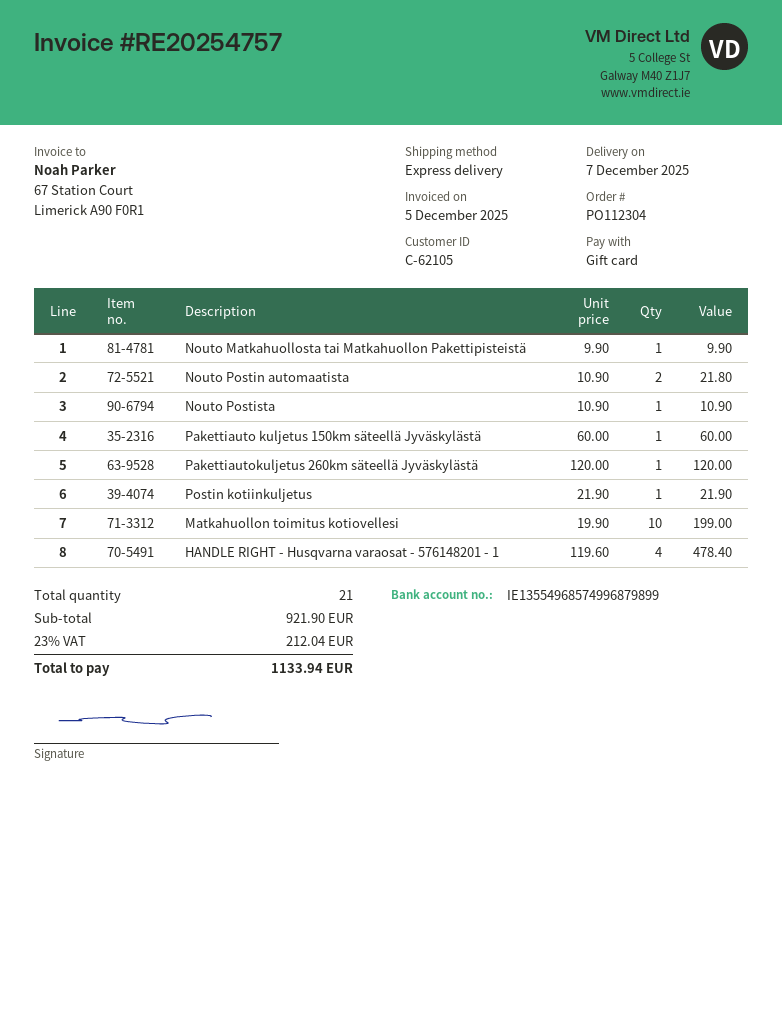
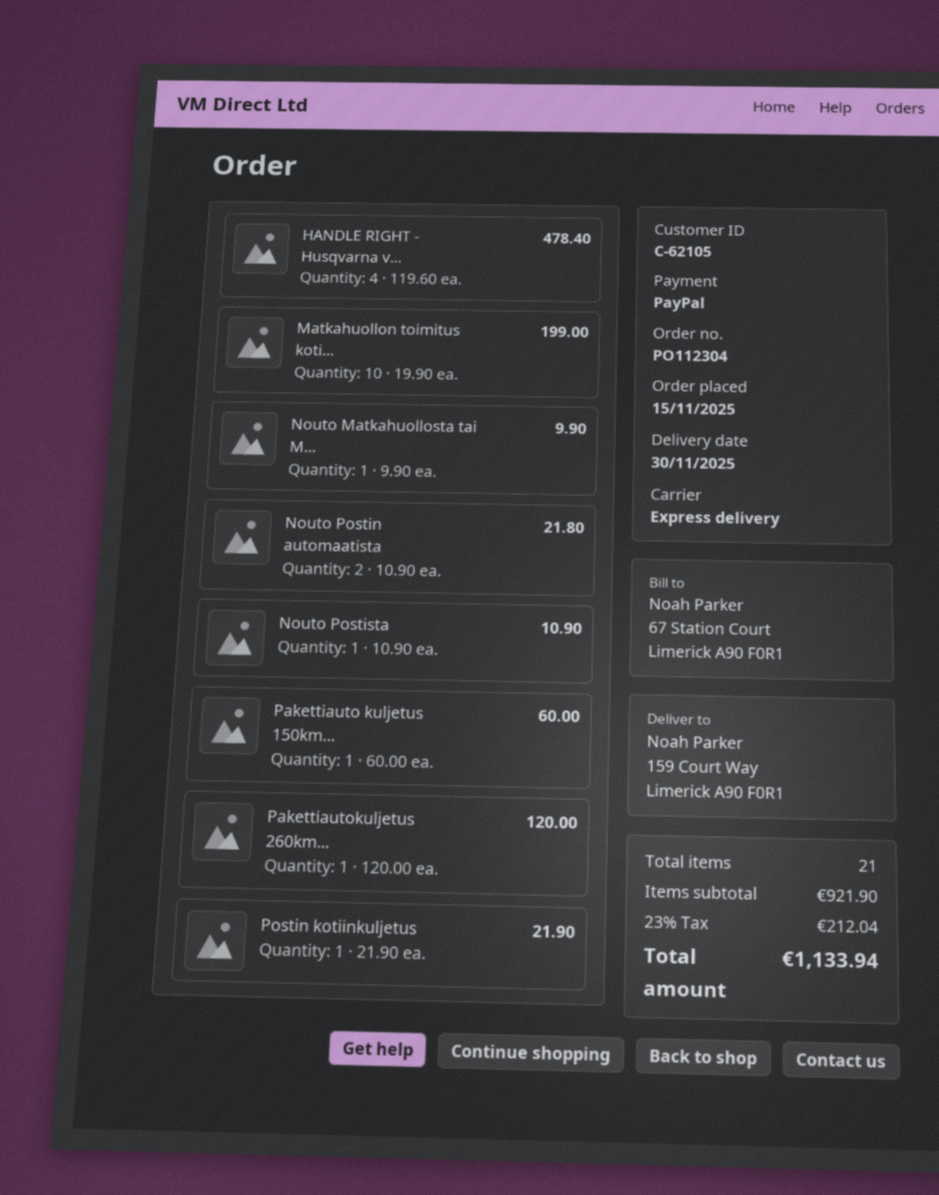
delivery date: 2025-12-07 -> 2025-11-30
payment method: gift card -> PayPal

